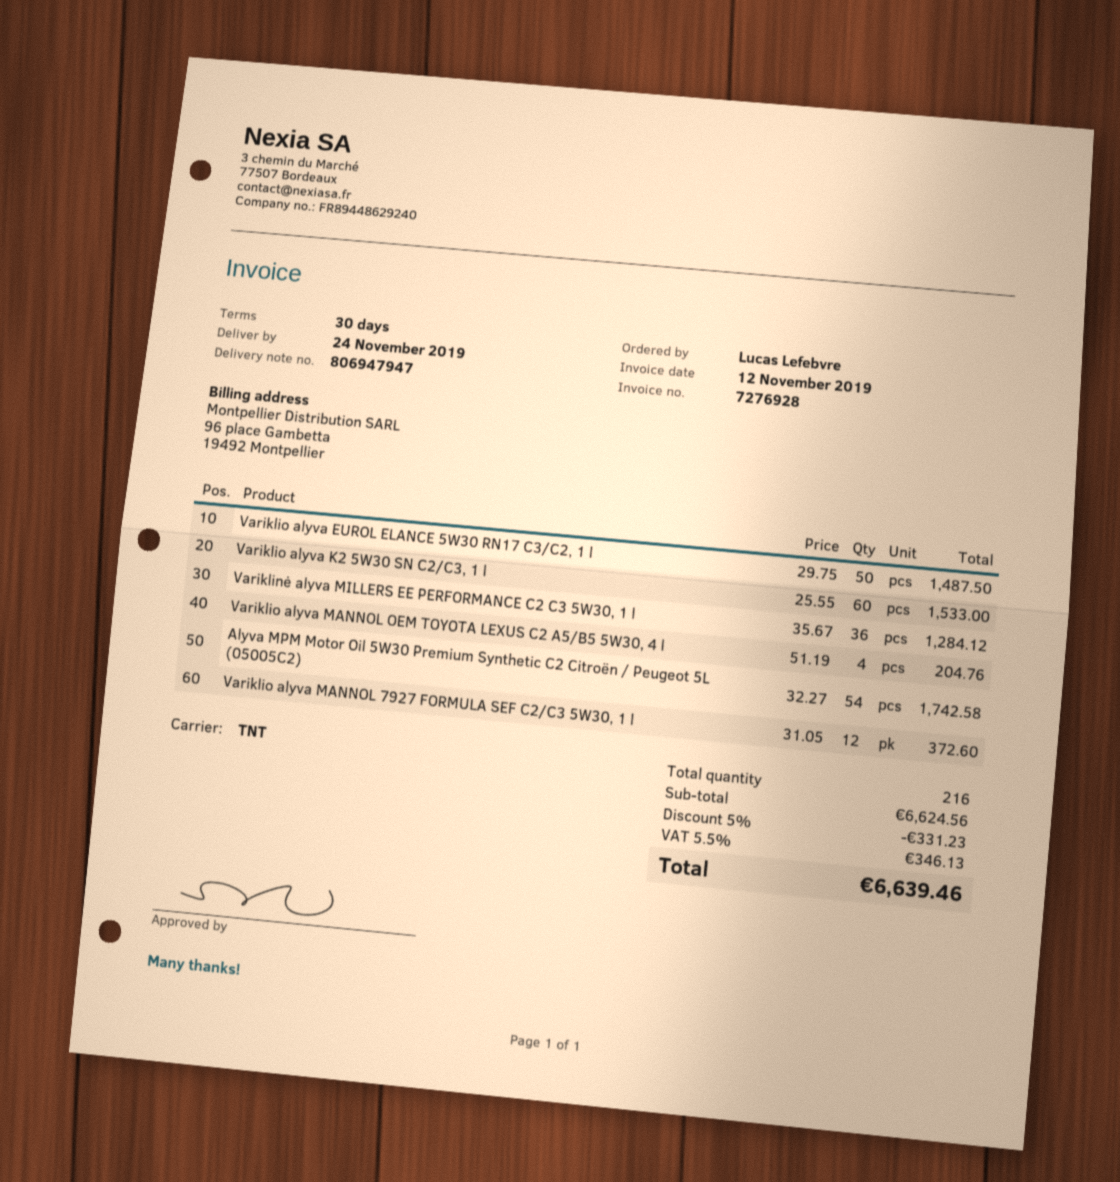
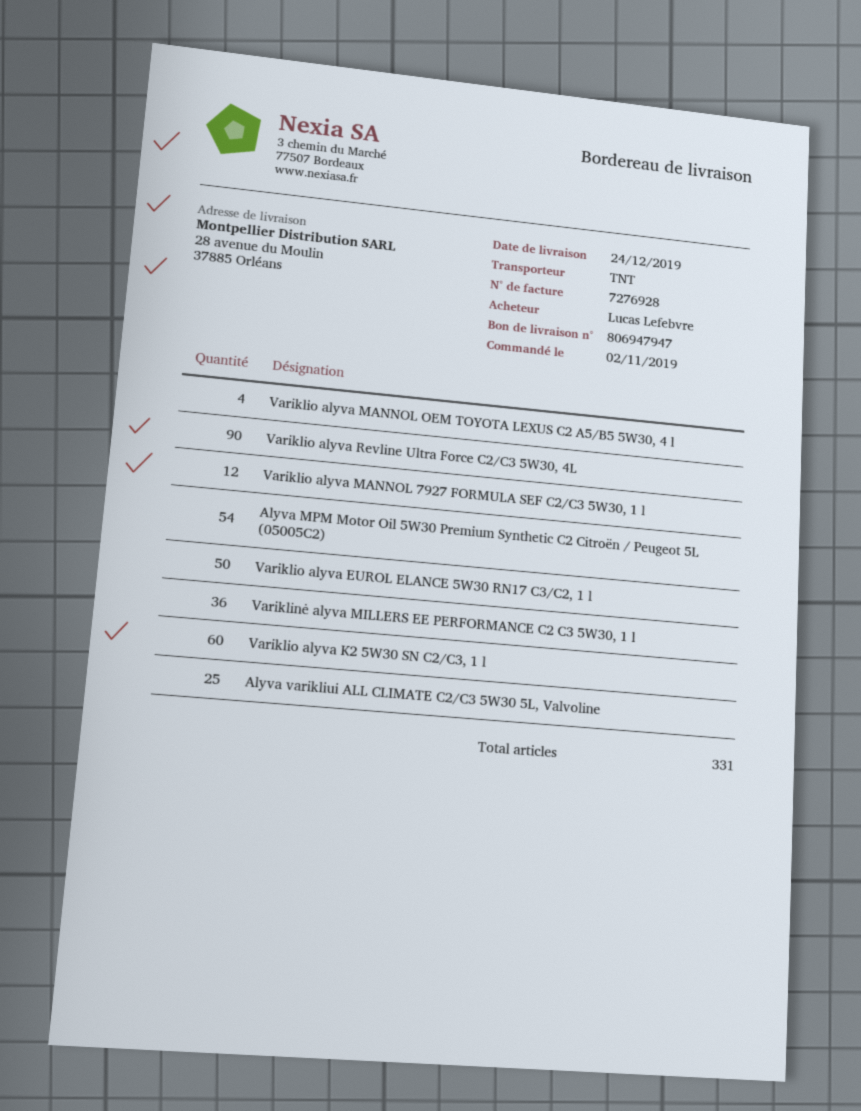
delivery date: 2019-11-24 -> 2019-12-24
Variklio alyva Revline Ultra Force C2/C3 5W30, 4L: none -> 90
Alyva varikliui ALL CLIMATE C2/C3 5W30 5L, Valvoline: none -> 25
total quantity: 216 -> 331

